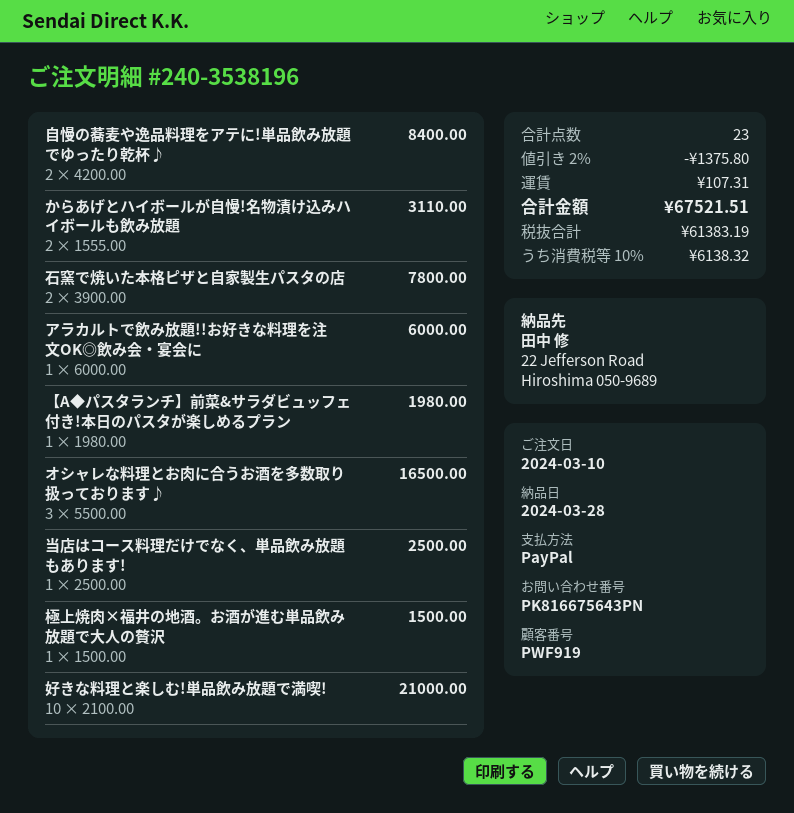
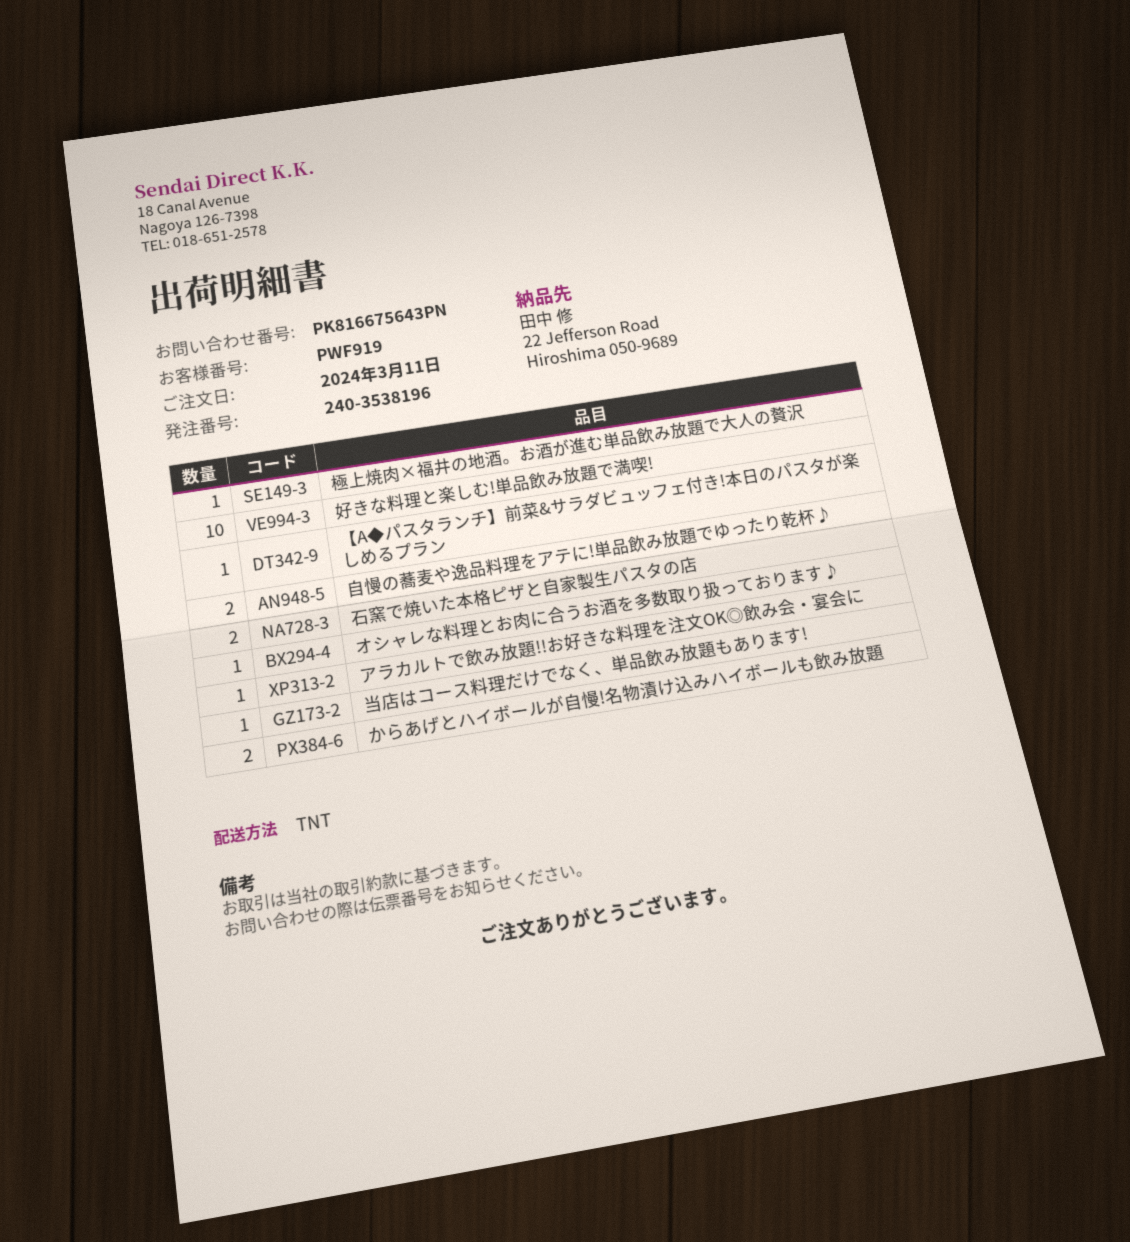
order date: 2024-03-10 -> 2024-03-11
オシャレな料理とお肉に合うお酒を多数取り扱っております♪: 3 -> 1

